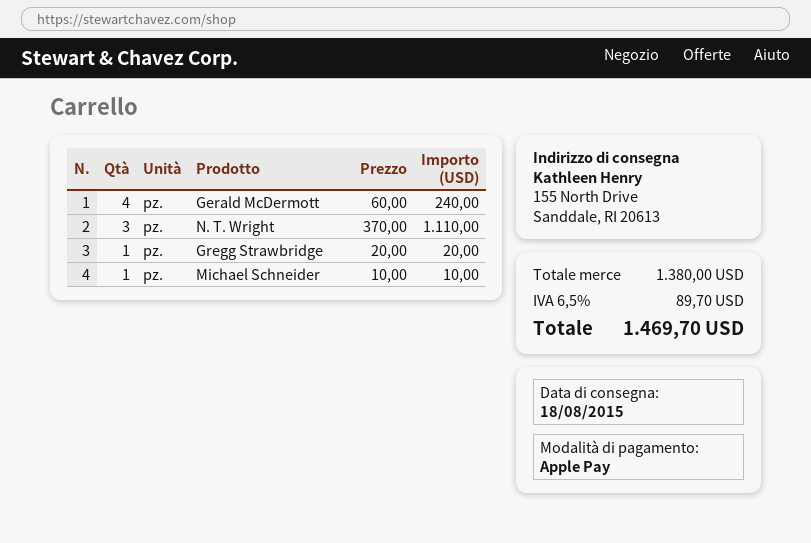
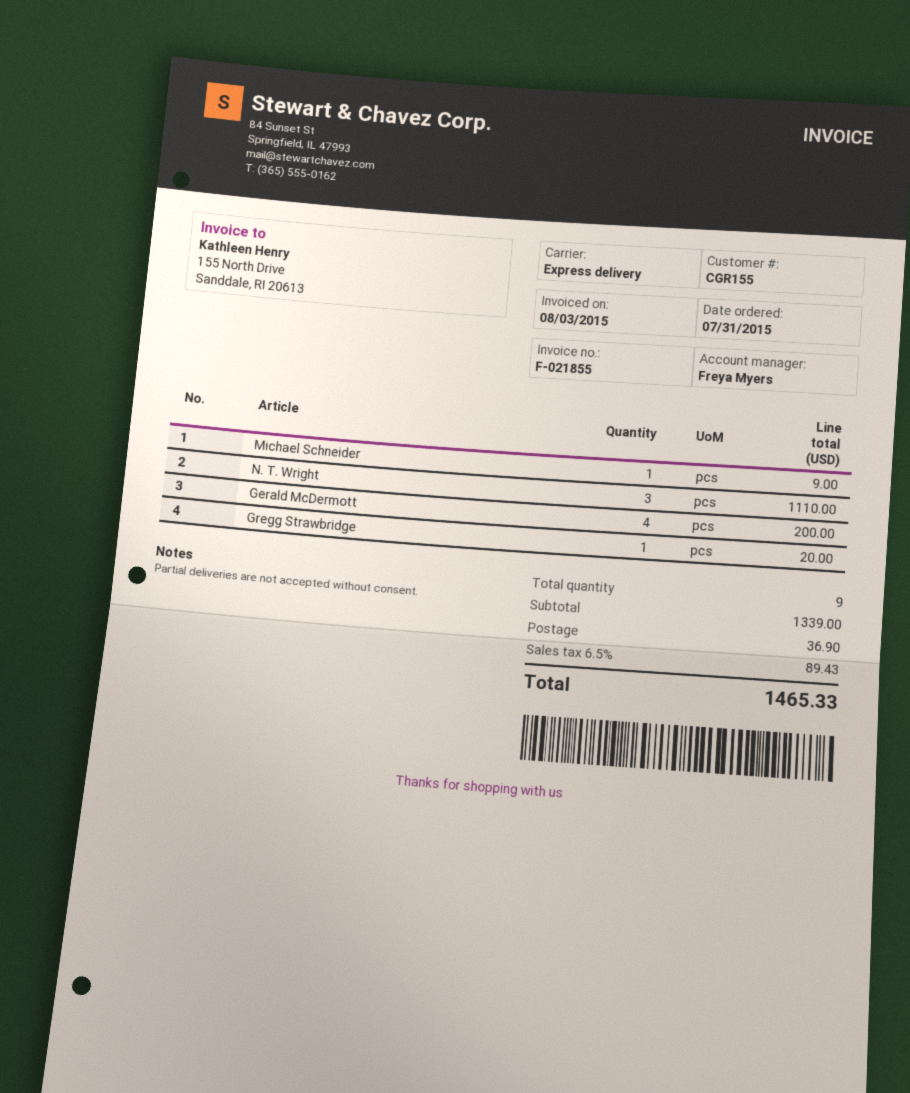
Gerald McDermott: 4 for 240.00 -> 4 for 200.00
Michael Schneider: 1 for 10.00 -> 1 for 9.00
subtotal: 1380.00 -> 1339.00
shipping: none -> 36.90
tax: 6.5% = 89.70 -> 6.5% = 89.43
total: 1469.70 -> 1465.33

